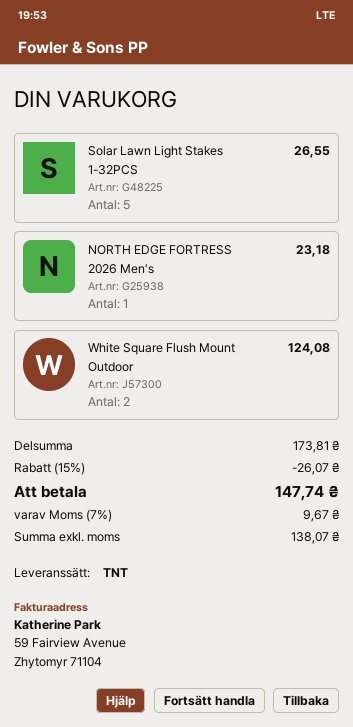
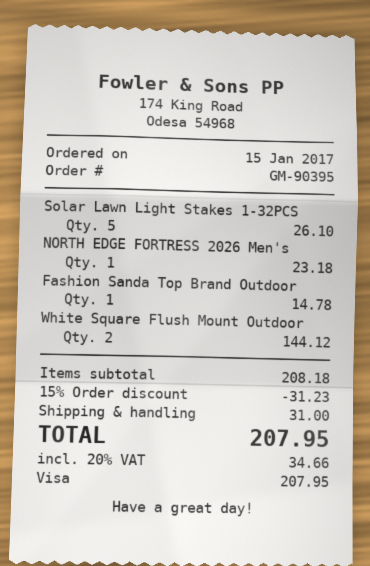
Solar Lawn Light Stakes 1-32PCS: 5 for 26.55 -> 5 for 26.10
White Square Flush Mount Outdoor: 2 for 124.08 -> 2 for 144.12
Fashion Sanda Top Brand Outdoor: none -> 1 for 14.78
subtotal: 173.81 -> 208.18
discount: 15% = 26.07 -> 15% = 31.23
shipping: none -> 31.00
tax: 7% = 9.67 -> 20% = 34.66
total: 147.74 -> 207.95

